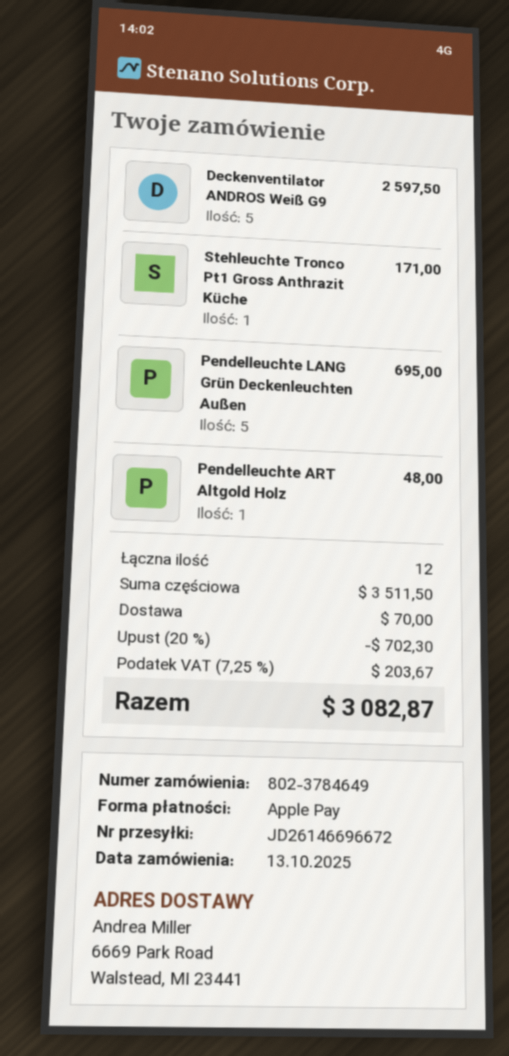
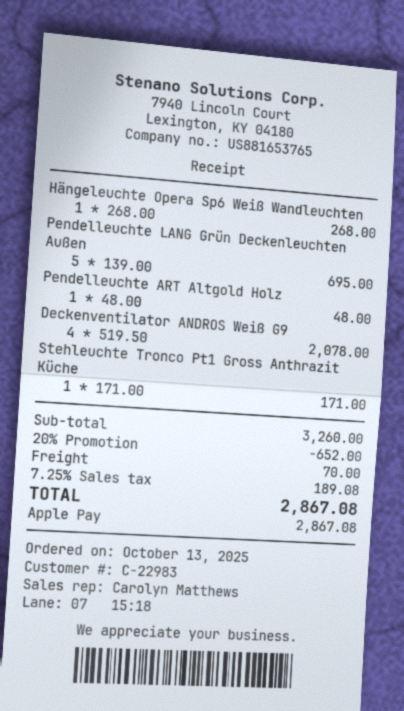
Deckenventilator ANDROS Weiß G9: 5 for 2597.50 -> 4 for 2078.00
Hängeleuchte Opera Sp6 Weiß Wandleuchten: none -> 1 for 268.00
subtotal: 3511.50 -> 3260.00
discount: 20% = 702.30 -> 20% = 652.00
tax: 7.25% = 203.67 -> 7.25% = 189.08
total: 3082.87 -> 2867.08

